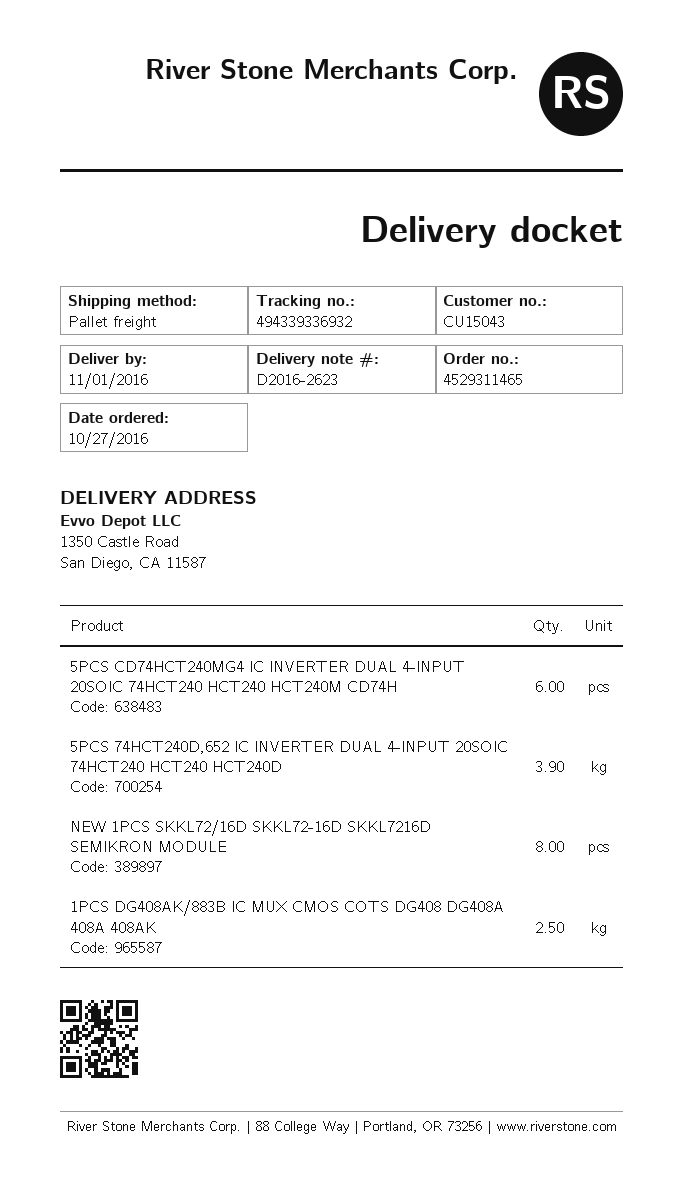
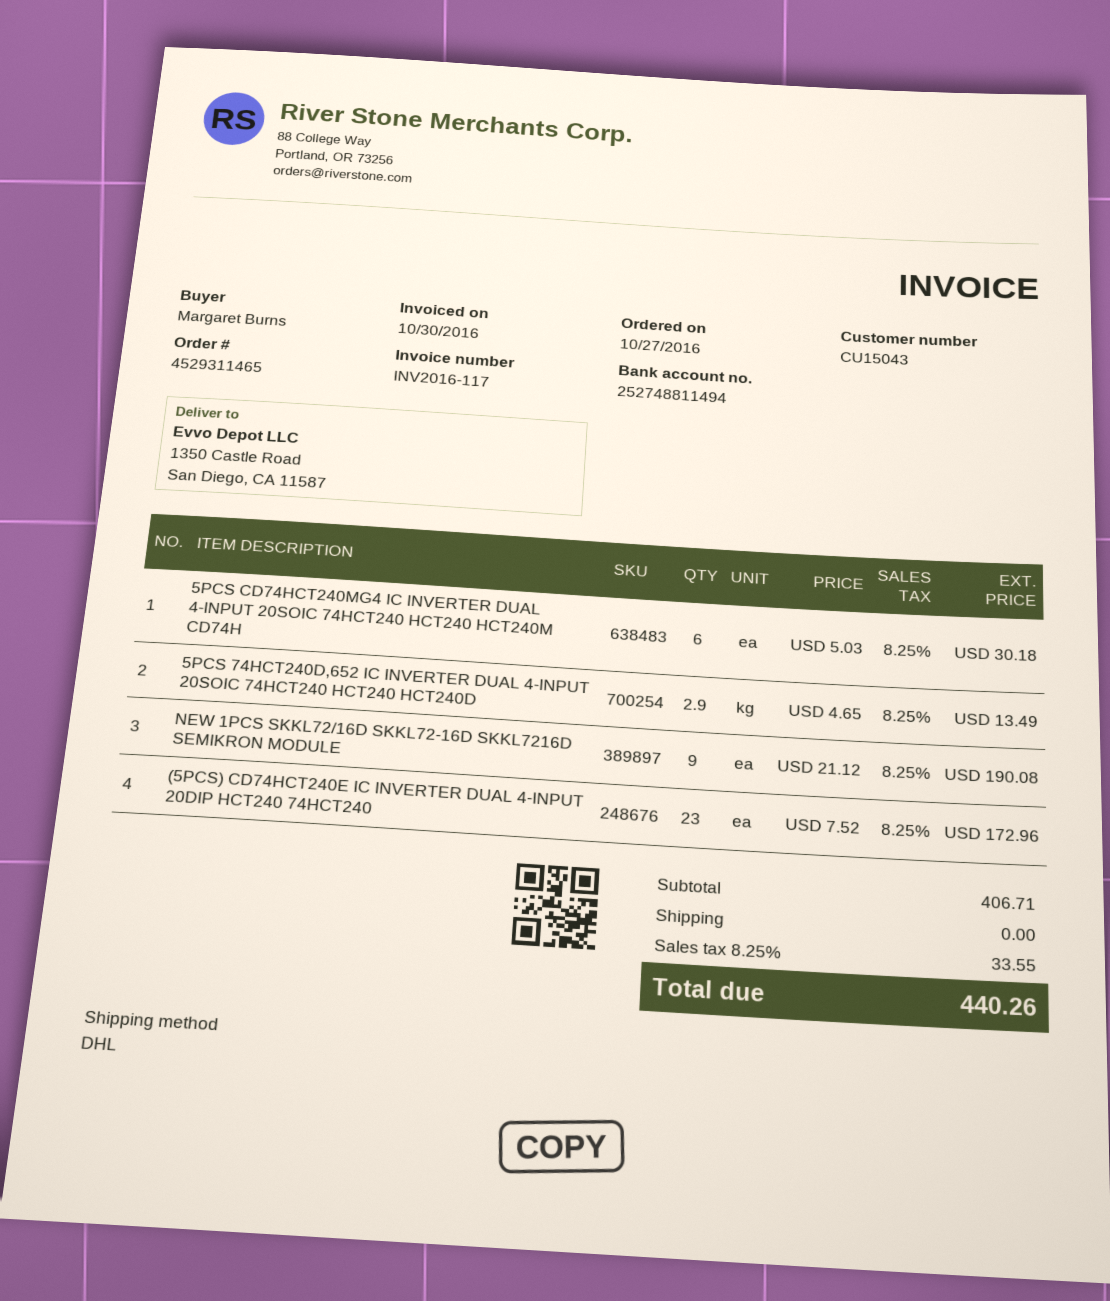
shipping method: pallet freight -> DHL
5PCS 74HCT240D,652 IC INVERTER DUAL 4-INPUT 20SOIC 74HCT240 HCT240 HCT240D: 3.9 -> 2.9
NEW 1PCS SKKL72/16D SKKL72-16D SKKL7216D SEMIKRON MODULE: 8 -> 9
1PCS DG408AK/883B IC MUX CMOS COTS DG408 DG408A 408A 408AK: 2.5 -> none
(5PCS) CD74HCT240E IC INVERTER DUAL 4-INPUT 20DIP HCT240 74HCT240: none -> 23

